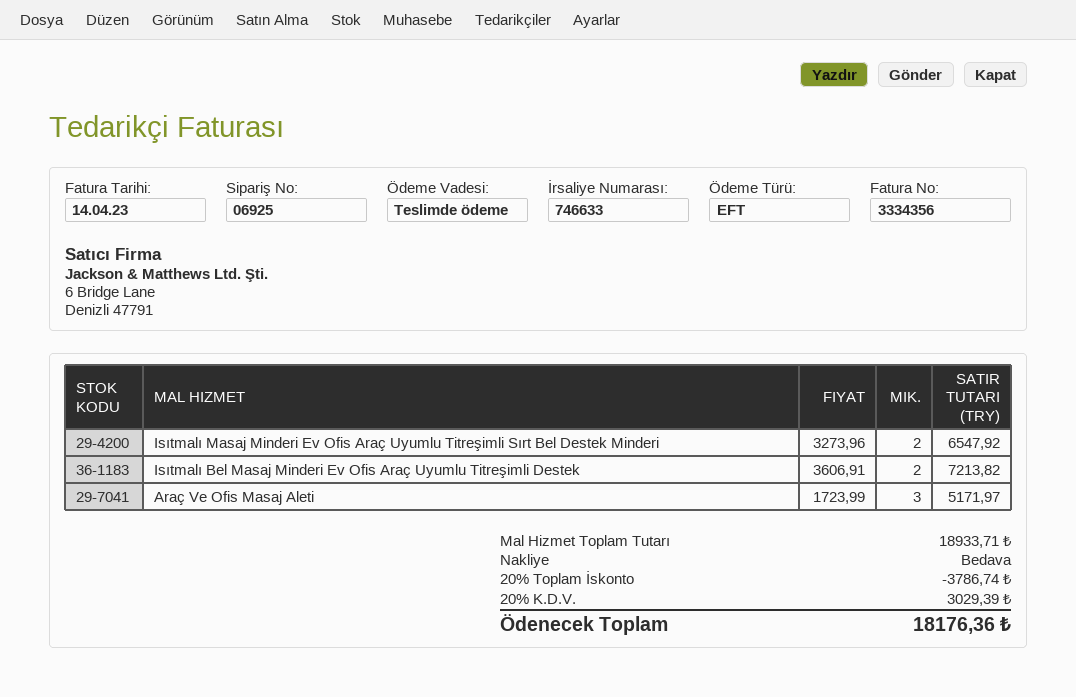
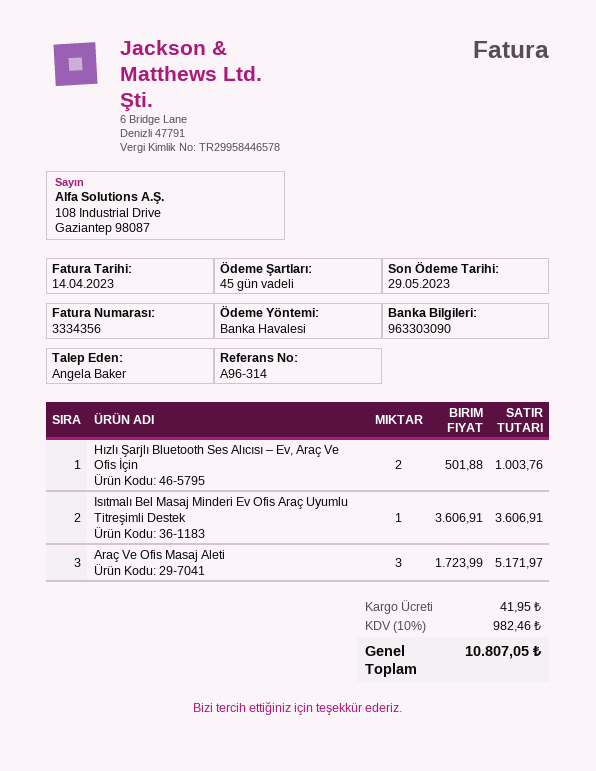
payment terms: on receipt -> 45 days
Isıtmalı Masaj Minderi Ev Ofis Araç Uyumlu Titreşimli Sırt Bel Destek Minderi: 2 x 3273.96 = 6547.92 -> none
Isıtmalı Bel Masaj Minderi Ev Ofis Araç Uyumlu Titreşimli Destek: 2 x 3606.91 = 7213.82 -> 1 x 3606.91 = 3606.91
Hızlı Şarjlı Bluetooth Ses Alıcısı – Ev, Araç Ve Ofis İçin: none -> 2 x 501.88 = 1003.76
discount: 20% = 3786.74 -> none
shipping: 0.00 -> 41.95
tax: 20% = 3029.39 -> 10% = 982.46
total: 18176.36 -> 10807.05

